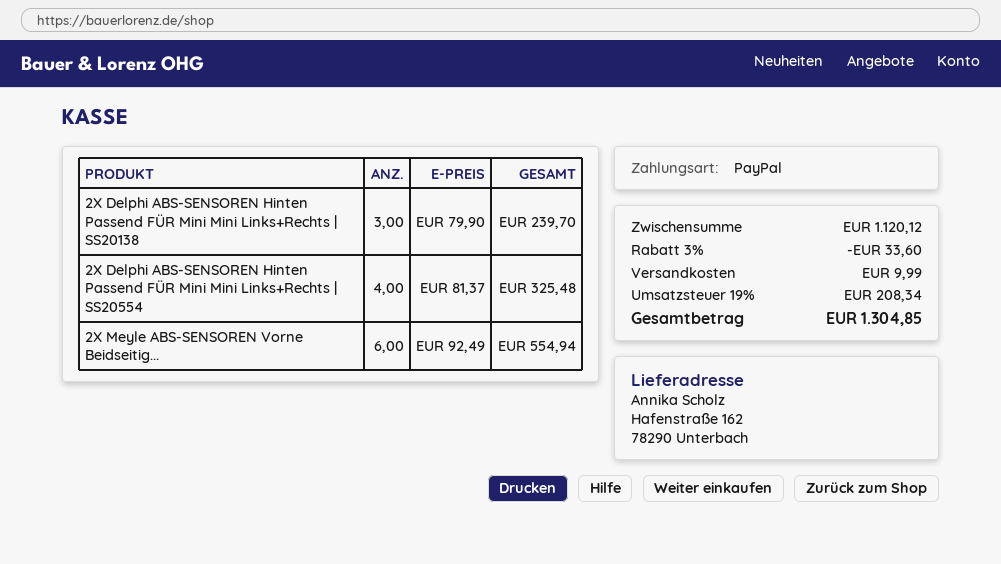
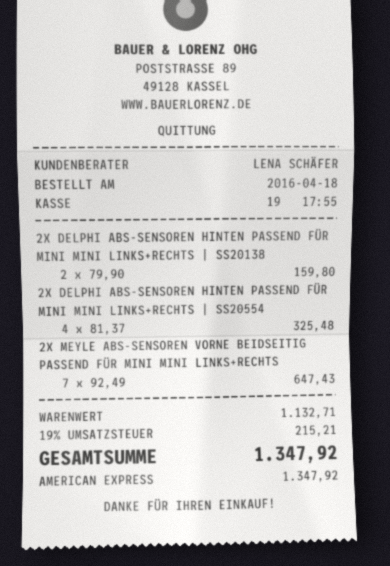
payment method: PayPal -> American Express
2X Delphi ABS-SENSOREN Hinten Passend FÜR Mini Mini Links+Rechts | SS20138: 3 x 79.90 = 239.70 -> 2 x 79.90 = 159.80
2X Meyle ABS-SENSOREN Vorne Beidseitig...: 6 x 92.49 = 554.94 -> 7 x 92.49 = 647.43
subtotal: 1120.12 -> 1132.71
discount: 3% = 33.60 -> none
shipping: 9.99 -> none
tax: 19% = 208.34 -> 19% = 215.21
total: 1304.85 -> 1347.92

